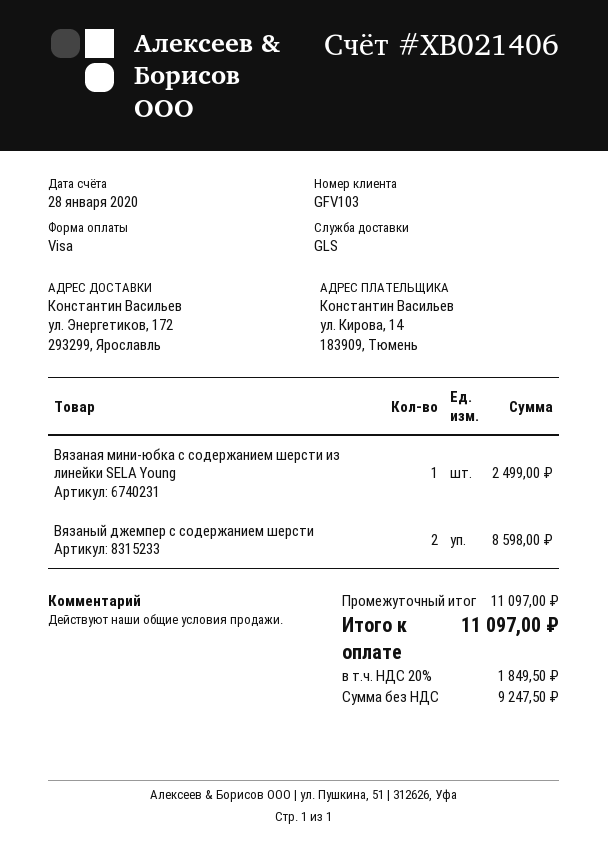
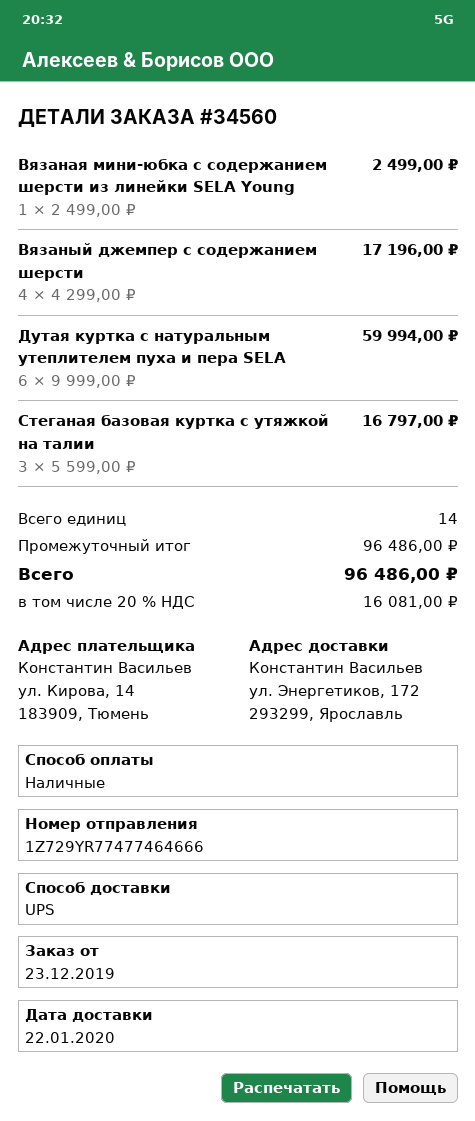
payment method: Visa -> cash
shipping method: GLS -> UPS
Вязаный джемпер с содержанием шерсти: 2 for 8598.00 -> 4 for 17196.00
Дутая куртка с натуральным утеплителем пуха и пера SELA: none -> 6 for 59994.00
Стеганая базовая куртка с утяжкой на талии: none -> 3 for 16797.00
subtotal: 11097.00 -> 96486.00
tax: 20% = 1849.50 -> 20% = 16081.00
total: 11097.00 -> 96486.00

